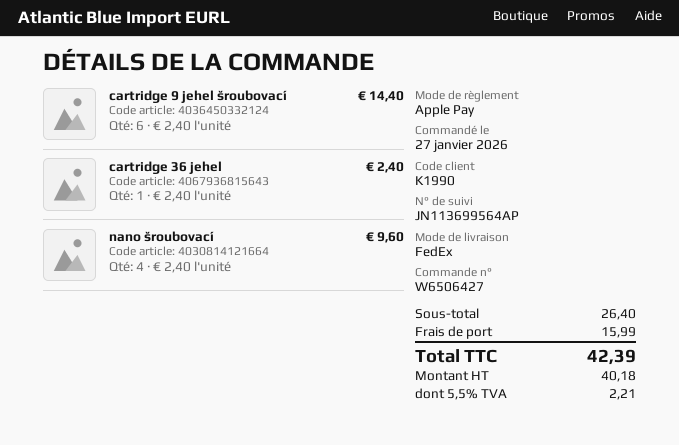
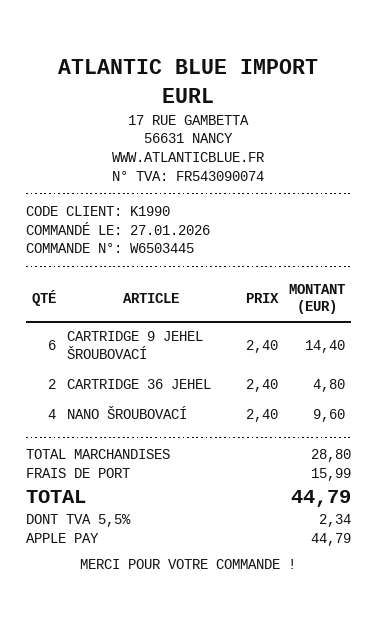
order number: W6506427 -> W6503445
cartridge 36 jehel: 1 x 2.40 = 2.40 -> 2 x 2.40 = 4.80
subtotal: 26.40 -> 28.80
tax: 5.5% = 2.21 -> 5.5% = 2.34
total: 42.39 -> 44.79

